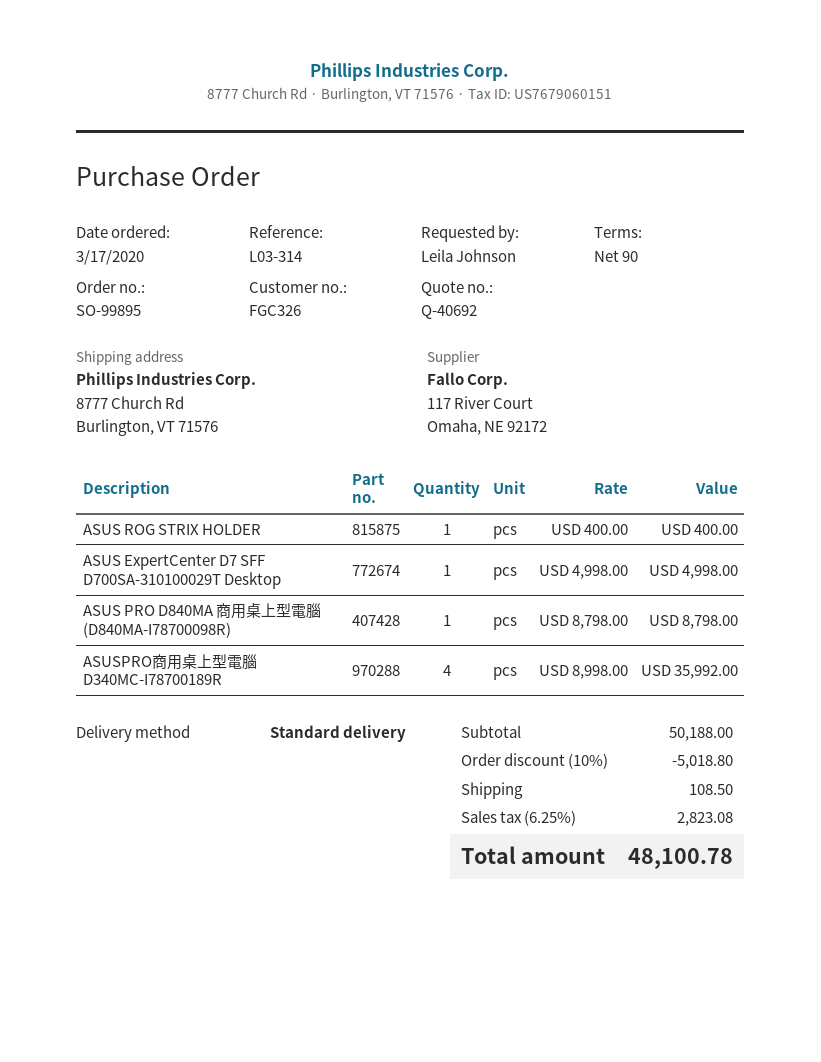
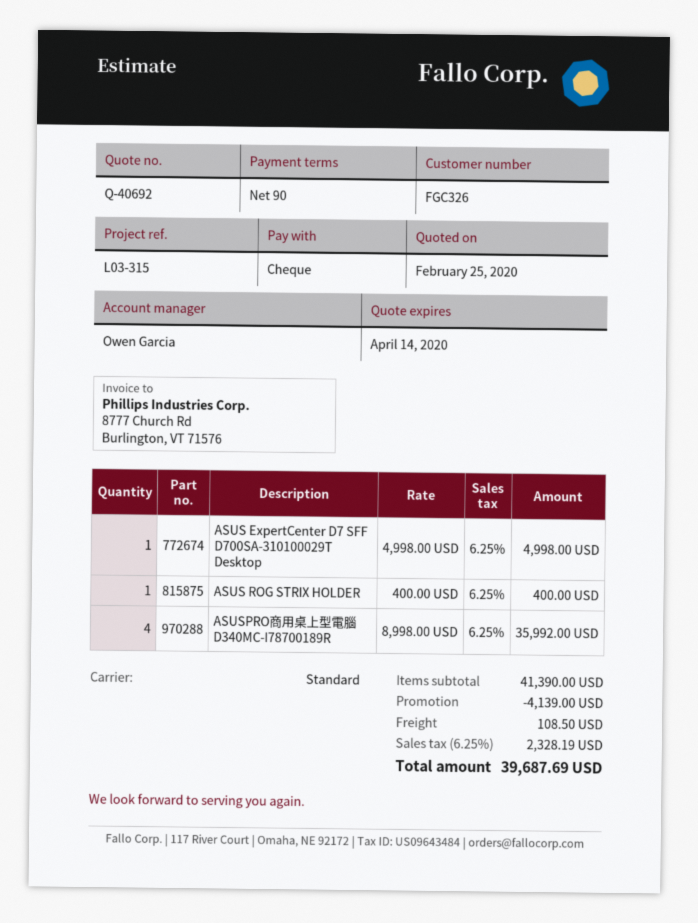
reference: L03-314 -> L03-315
ASUS PRO D840MA 商用桌上型電腦 (D840MA-I78700098R): 1 x 8798.00 = 8798.00 -> none
subtotal: 50188.00 -> 41390.00
discount: 5018.80 -> 4139.00
tax: 6.25% = 2823.08 -> 6.25% = 2328.19
total: 48100.78 -> 39687.69

